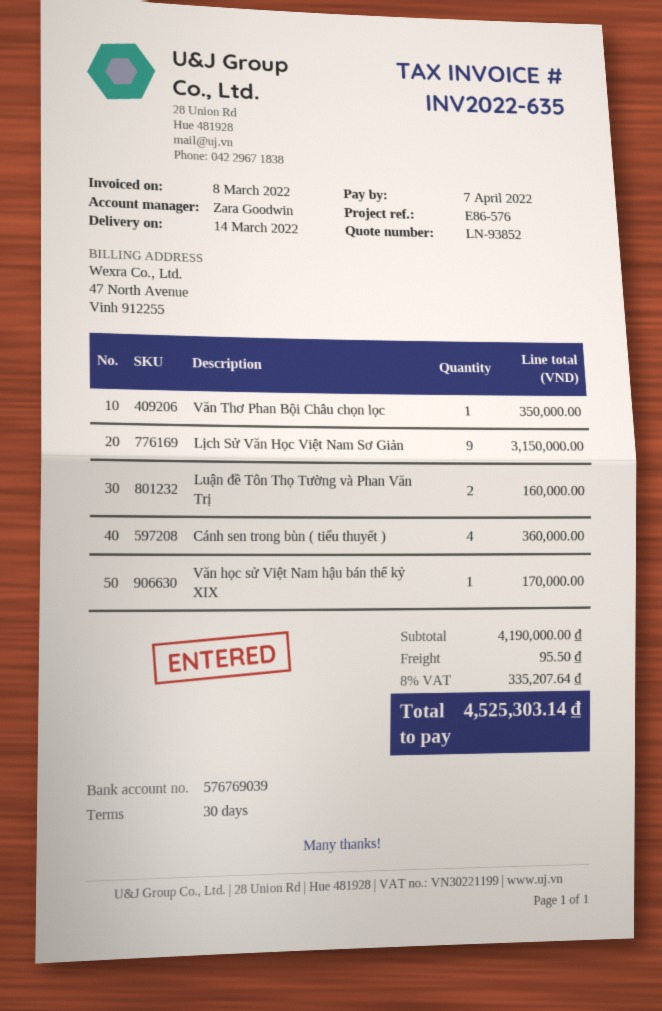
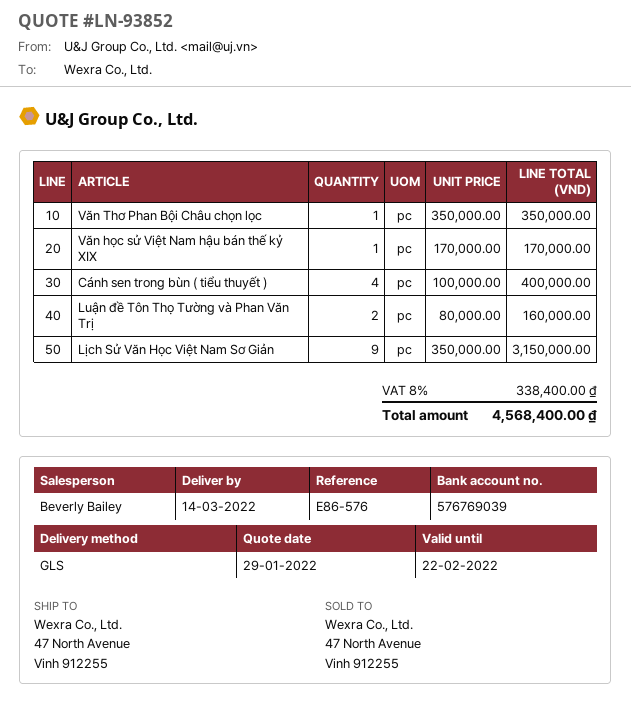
sales rep: Zara Goodwin -> Beverly Bailey
Cánh sen trong bùn ( tiểu thuyết ): 4 for 360000.00 -> 4 for 400000.00
shipping: 95.50 -> none
tax: 8% = 335207.64 -> 8% = 338400.00
total: 4525303.14 -> 4568400.00

